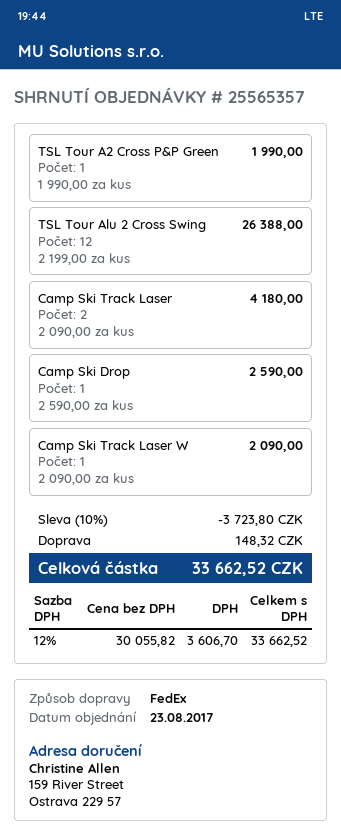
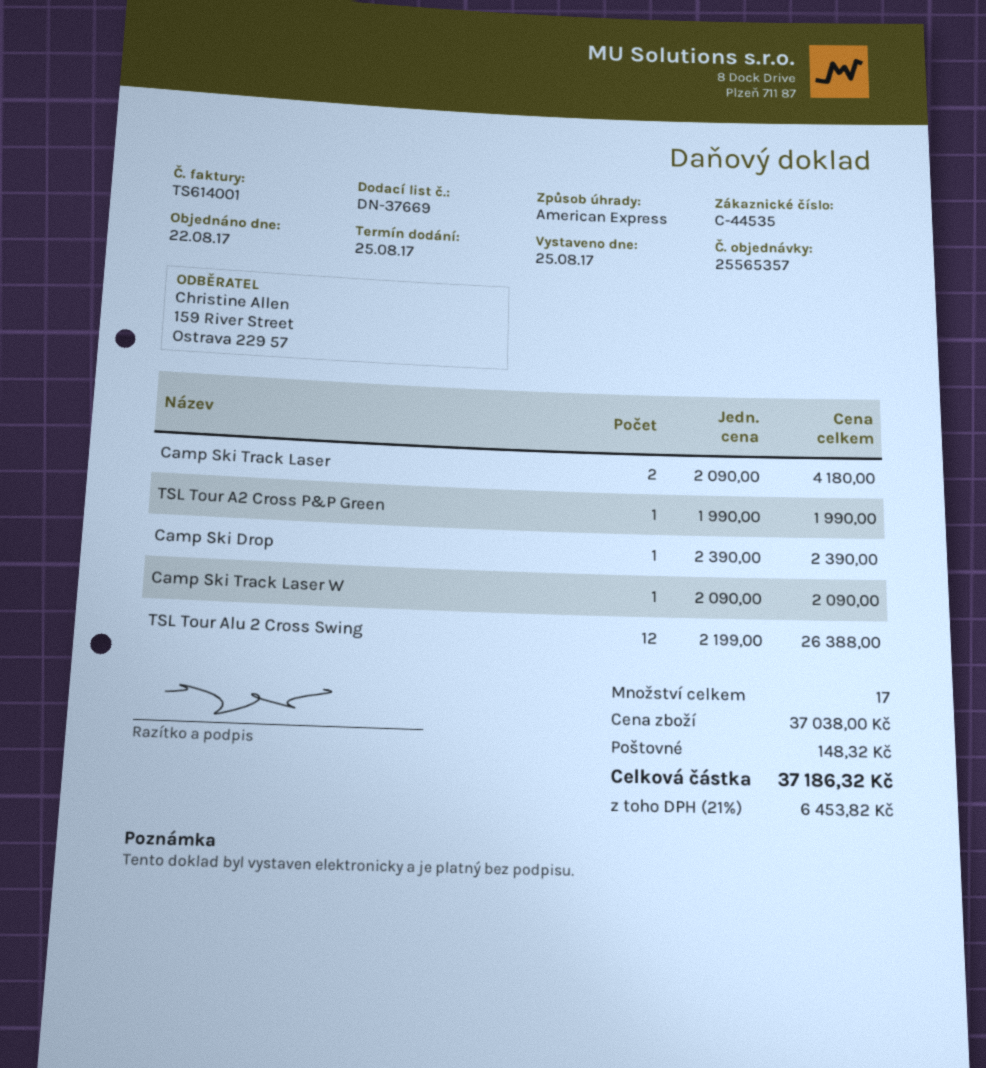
order date: 2017-08-23 -> 2017-08-22
Camp Ski Drop: 1 x 2590.00 = 2590.00 -> 1 x 2390.00 = 2390.00
discount: 10% = 3723.80 -> none
tax: 12% = 3606.70 -> 21% = 6453.82
total: 33662.52 -> 37186.32

